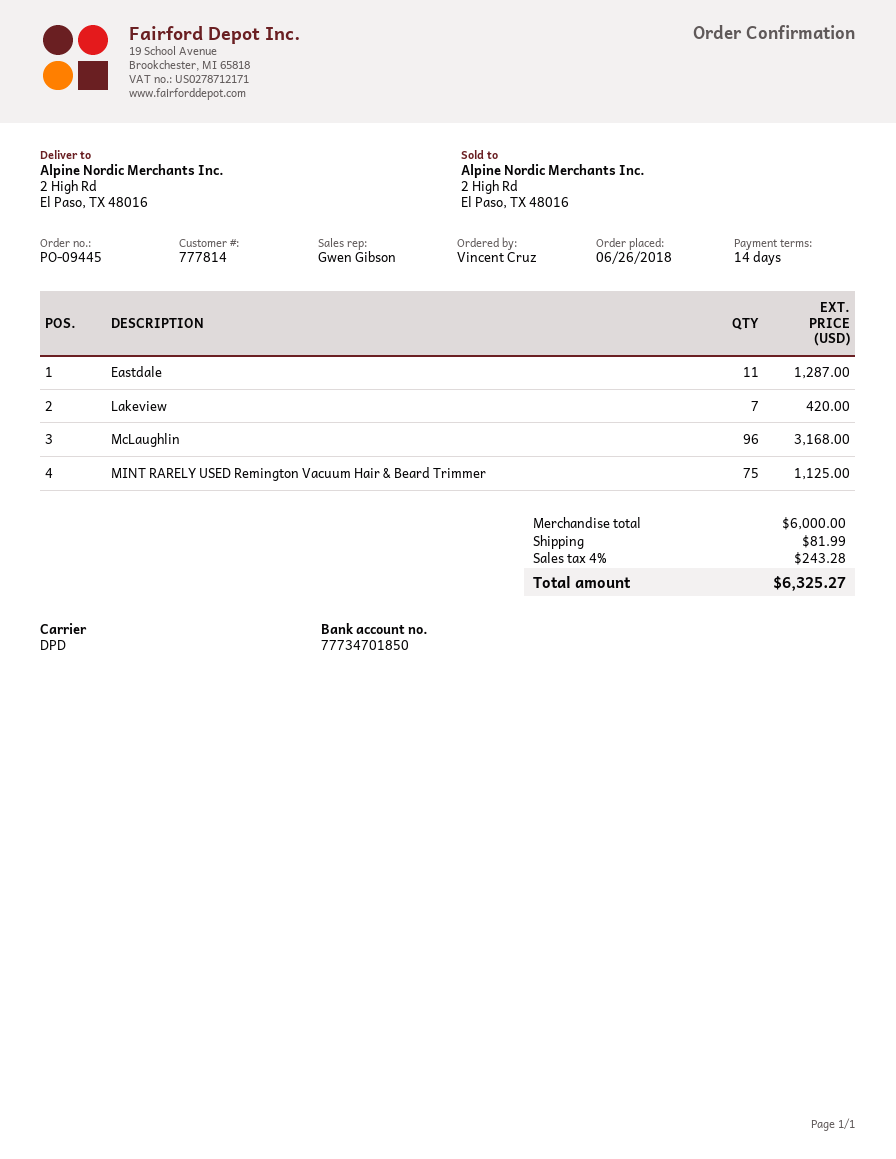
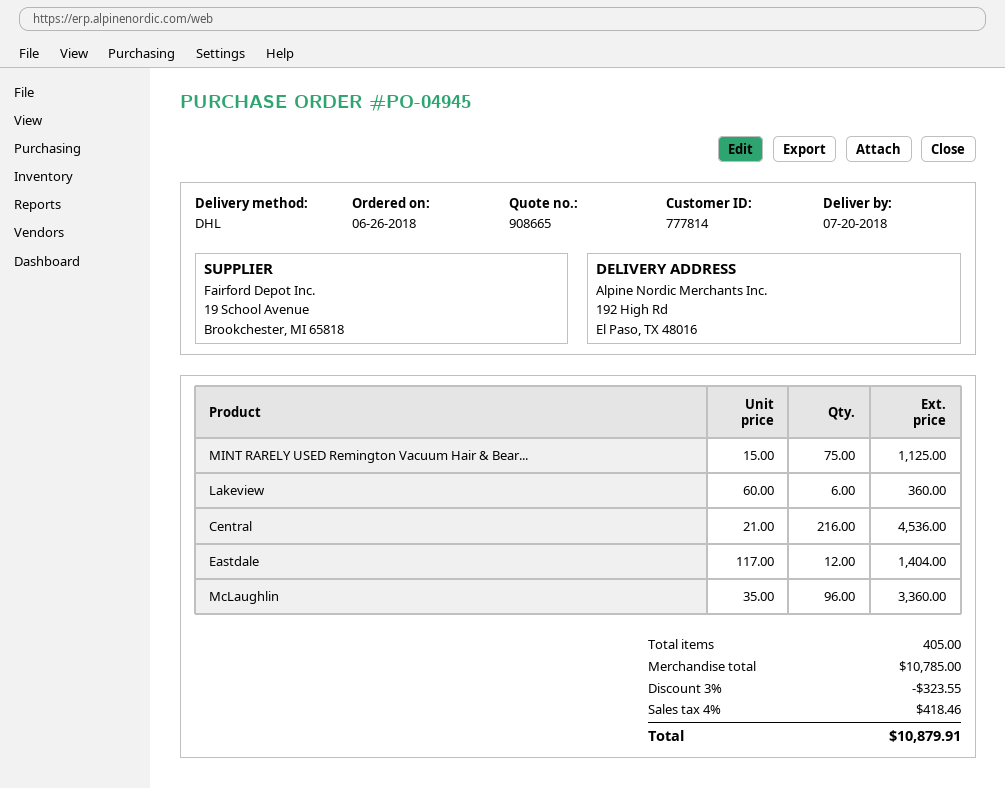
order number: PO-09445 -> PO-04945
shipping method: DPD -> DHL
ship to: 2 High Rd, El Paso, TX 48016 -> 192 High Rd, El Paso, TX 48016
Eastdale: 11 for 1287.00 -> 12 for 1404.00
Lakeview: 7 for 420.00 -> 6 for 360.00
McLaughlin: 96 for 3168.00 -> 96 for 3360.00
Central: none -> 216 for 4536.00
subtotal: 6000.00 -> 10785.00
discount: none -> 3% = 323.55
shipping: 81.99 -> none
tax: 4% = 243.28 -> 4% = 418.46
total: 6325.27 -> 10879.91

